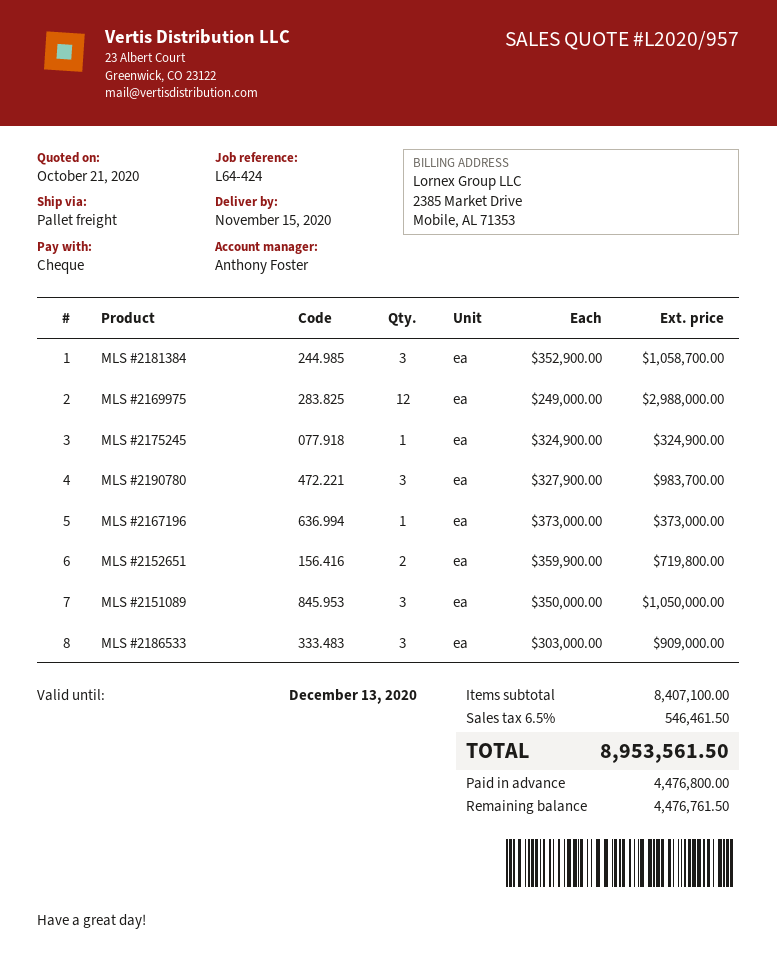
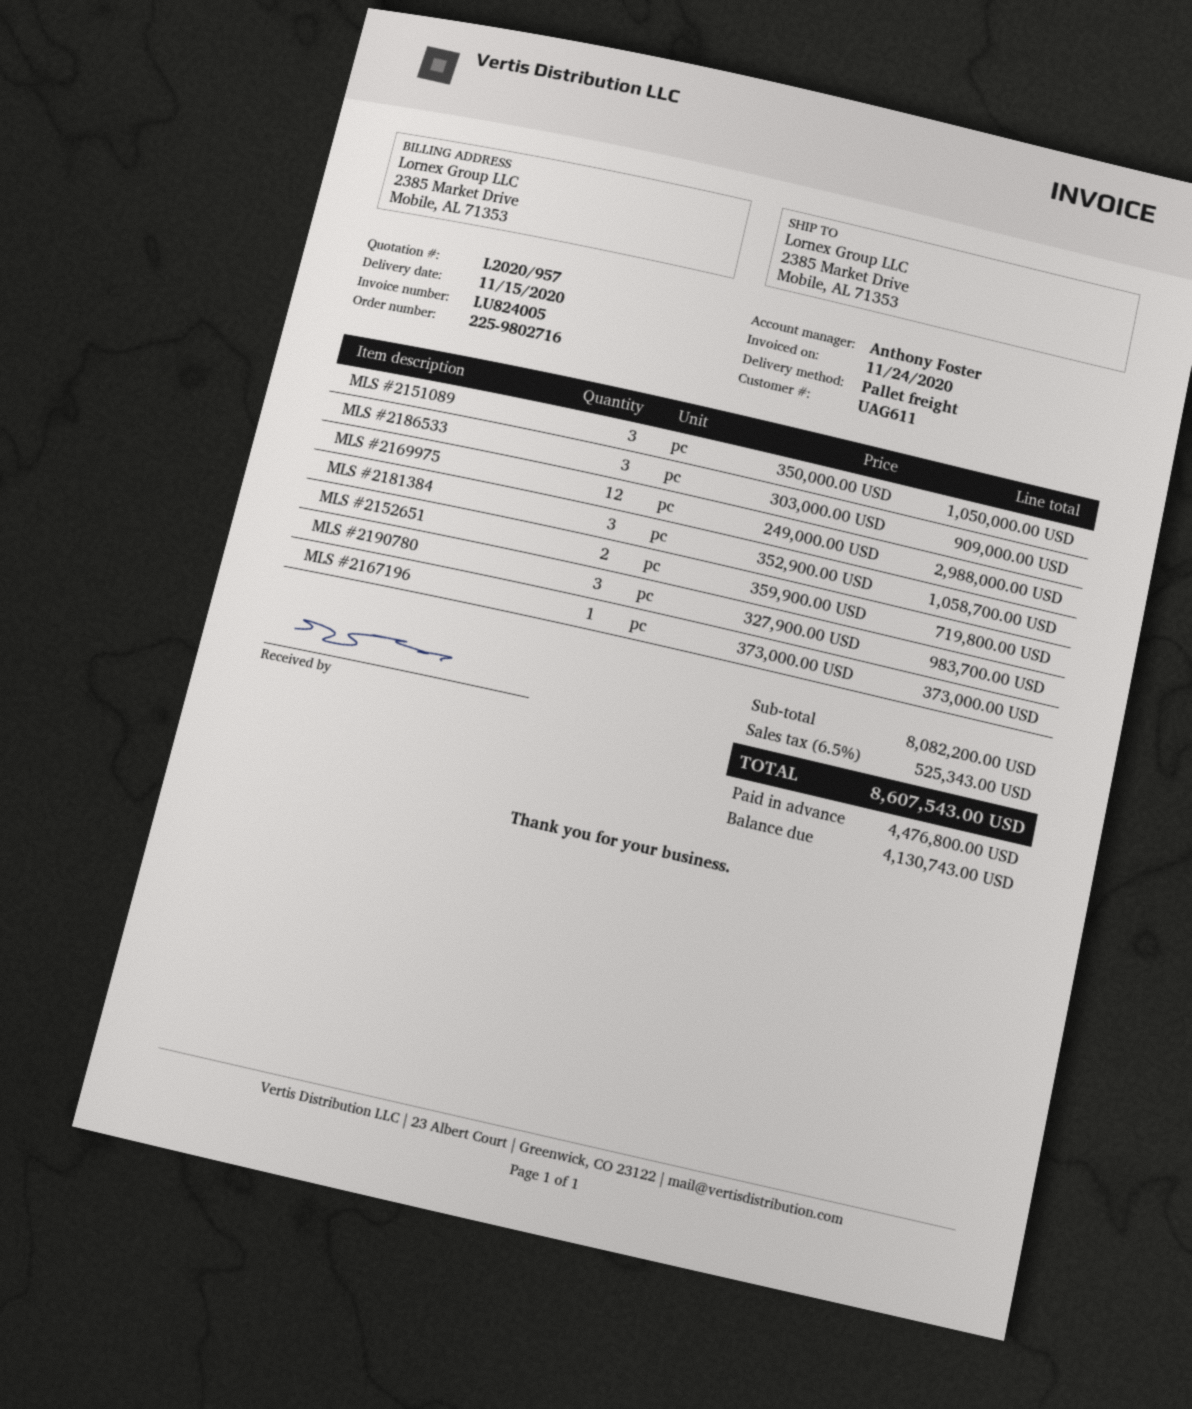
MLS #2175245: 1 x 324900.00 = 324900.00 -> none
subtotal: 8407100.00 -> 8082200.00
tax: 6.5% = 546461.50 -> 6.5% = 525343.00
total: 8953561.50 -> 8607543.00
balance: 4476761.50 -> 4130743.00

